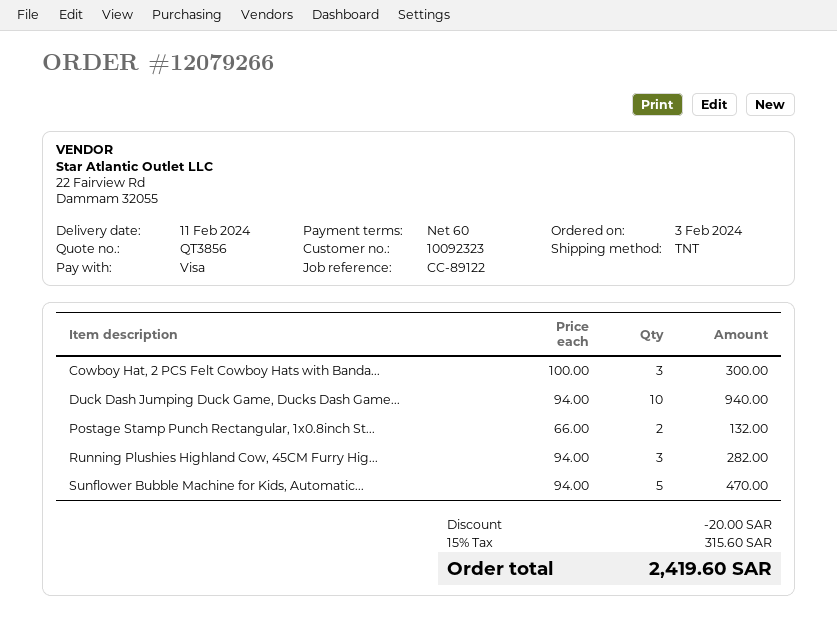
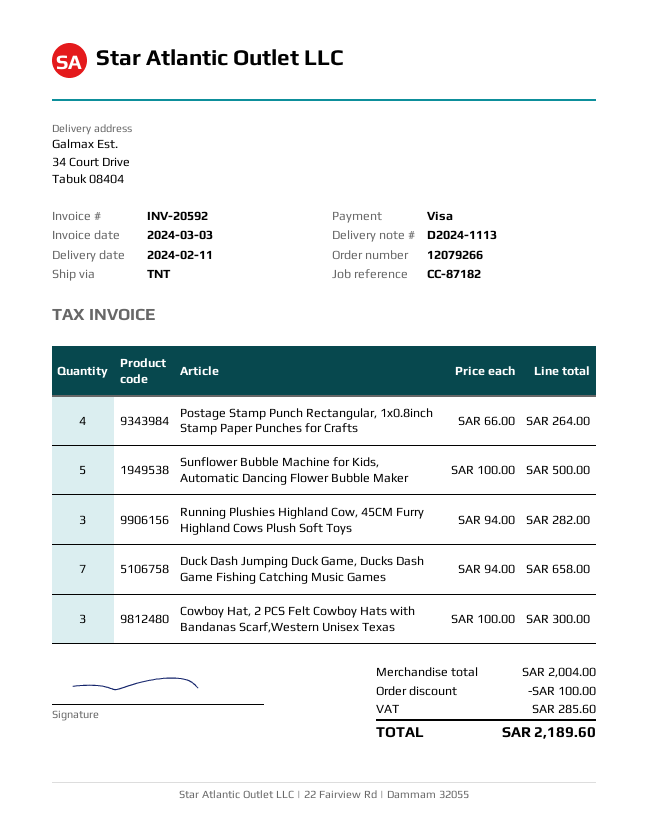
reference: CC-89122 -> CC-87182
Duck Dash Jumping Duck Game, Ducks Dash Game...: 10 x 94.00 = 940.00 -> 7 x 94.00 = 658.00
Postage Stamp Punch Rectangular, 1x0.8inch St...: 2 x 66.00 = 132.00 -> 4 x 66.00 = 264.00
Sunflower Bubble Machine for Kids, Automatic...: 5 x 94.00 = 470.00 -> 5 x 100.00 = 500.00
discount: 20.00 -> 100.00
tax: 315.60 -> 285.60
total: 2419.60 -> 2189.60

